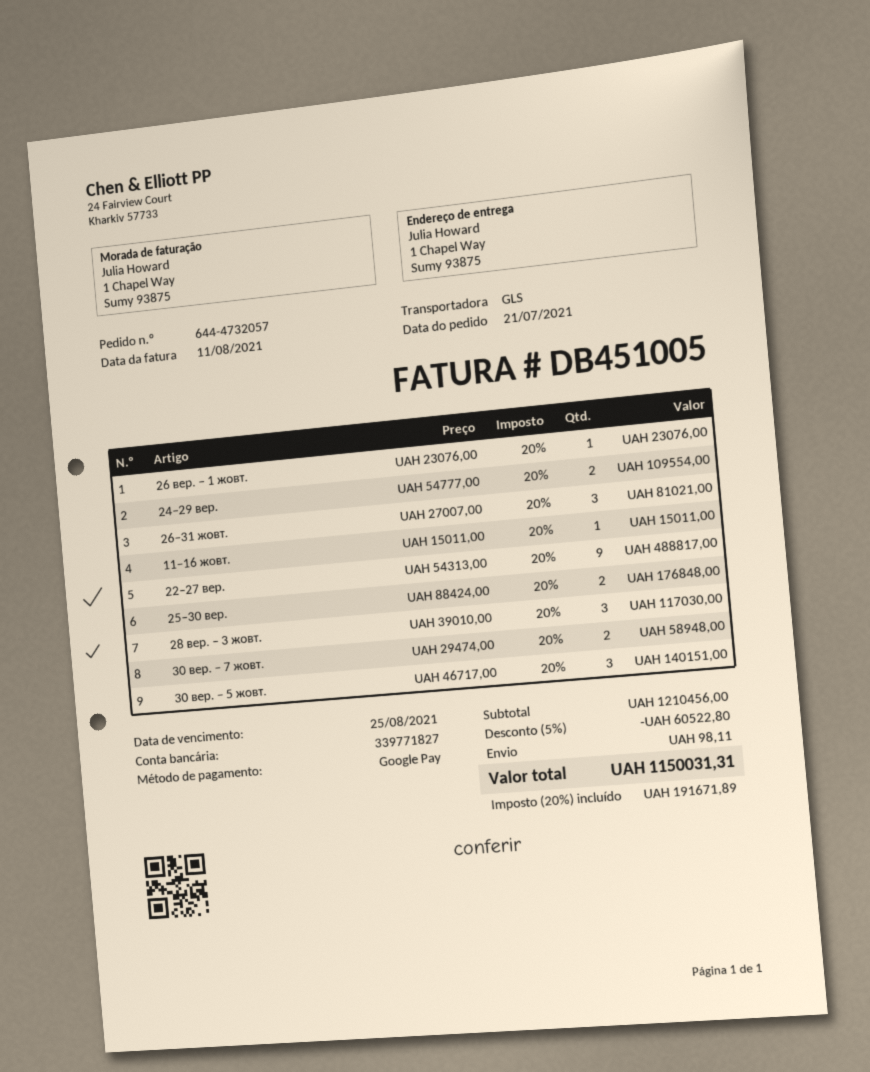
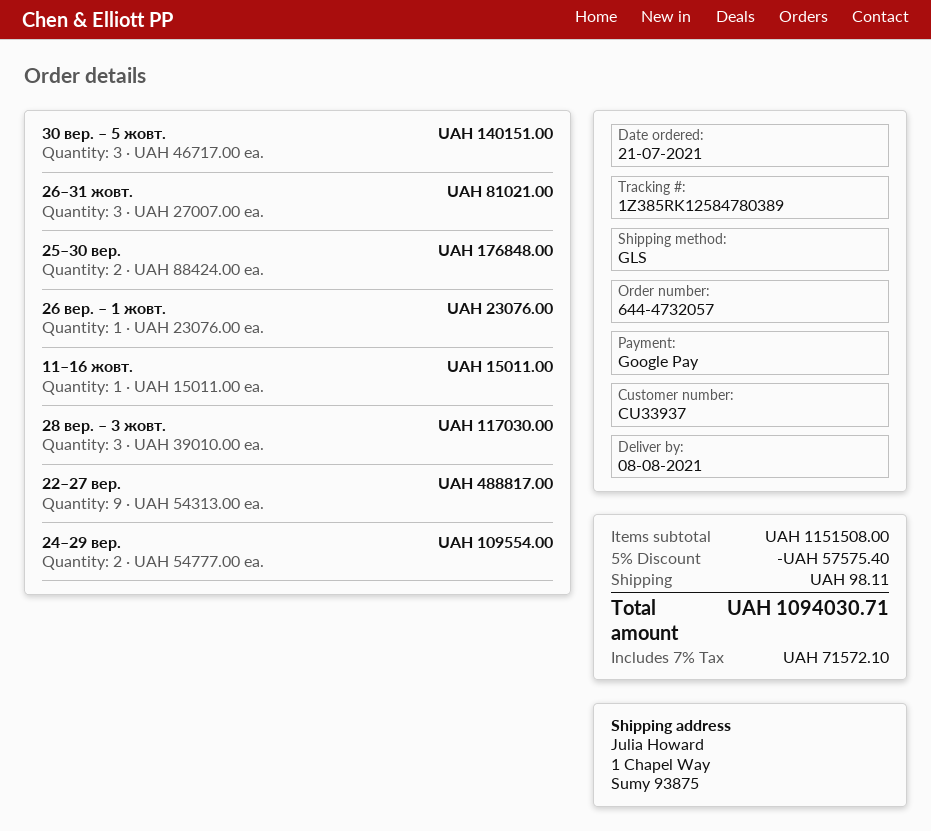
30 вер. – 7 жовт.: 2 x 29474.00 = 58948.00 -> none
subtotal: 1210456.00 -> 1151508.00
discount: 5% = 60522.80 -> 5% = 57575.40
tax: 20% = 191671.89 -> 7% = 71572.10
total: 1150031.31 -> 1094030.71

